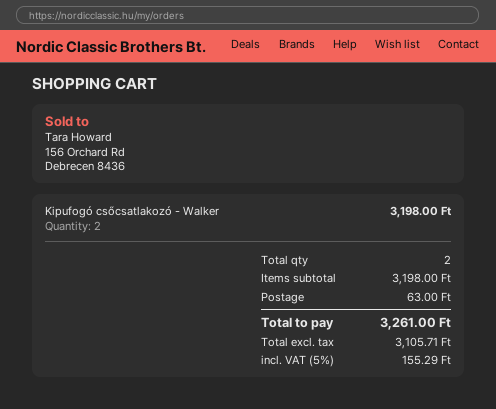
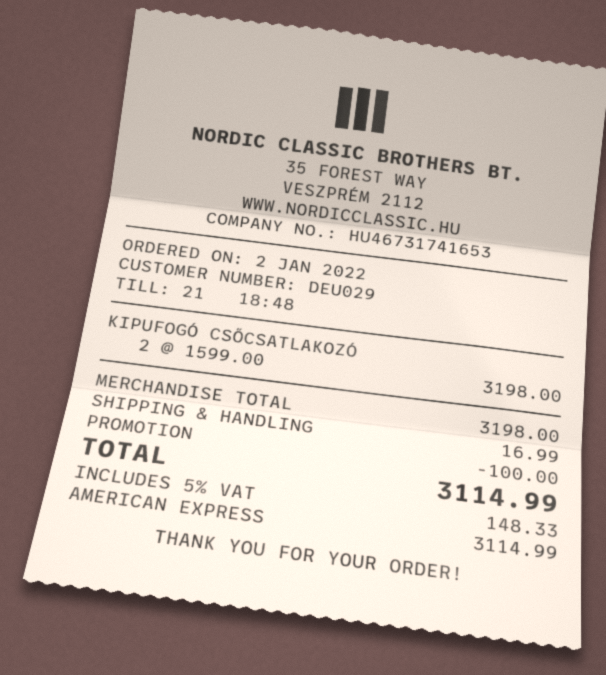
discount: none -> 100.00
shipping: 63.00 -> 16.99
tax: 5% = 155.29 -> 5% = 148.33
total: 3261.00 -> 3114.99

